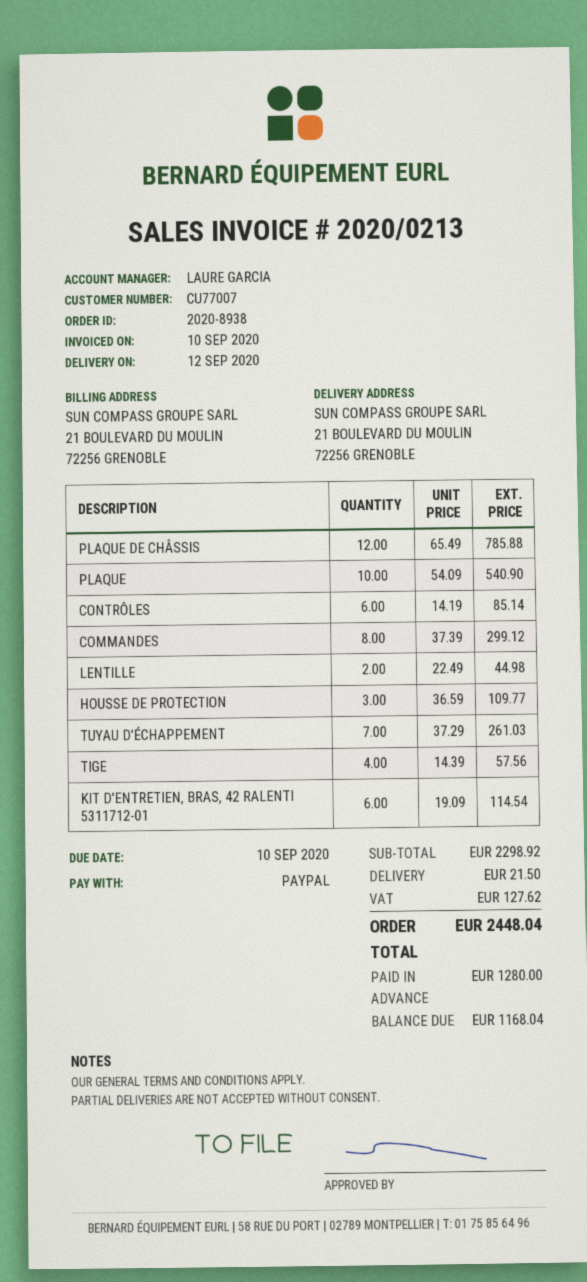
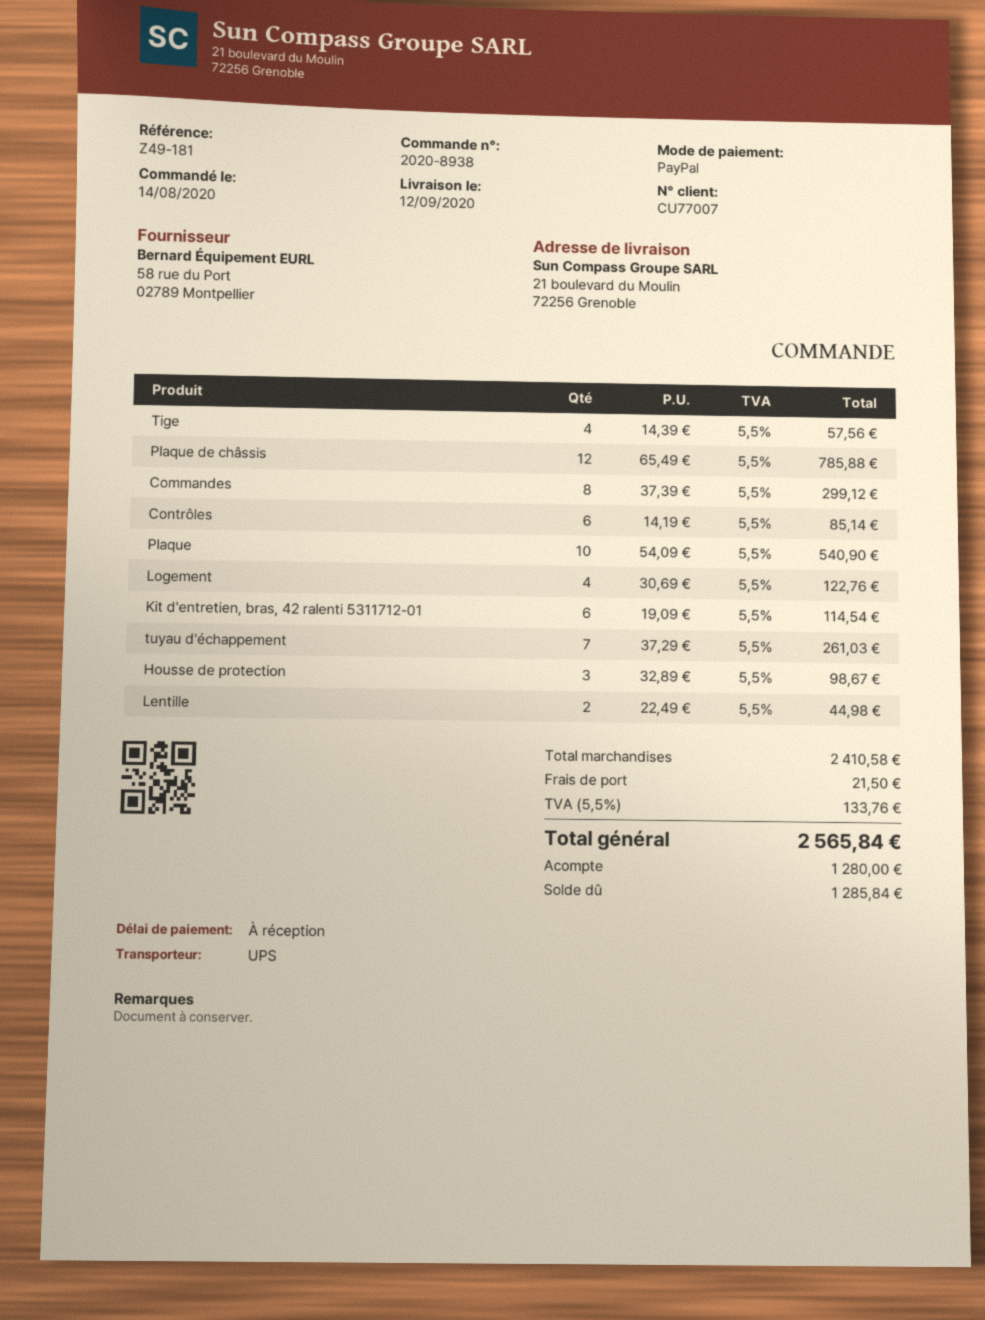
HOUSSE DE PROTECTION: 3 x 36.59 = 109.77 -> 3 x 32.89 = 98.67
Logement: none -> 4 x 30.69 = 122.76
subtotal: 2298.92 -> 2410.58
tax: 127.62 -> 133.76
total: 2448.04 -> 2565.84
balance: 1168.04 -> 1285.84

